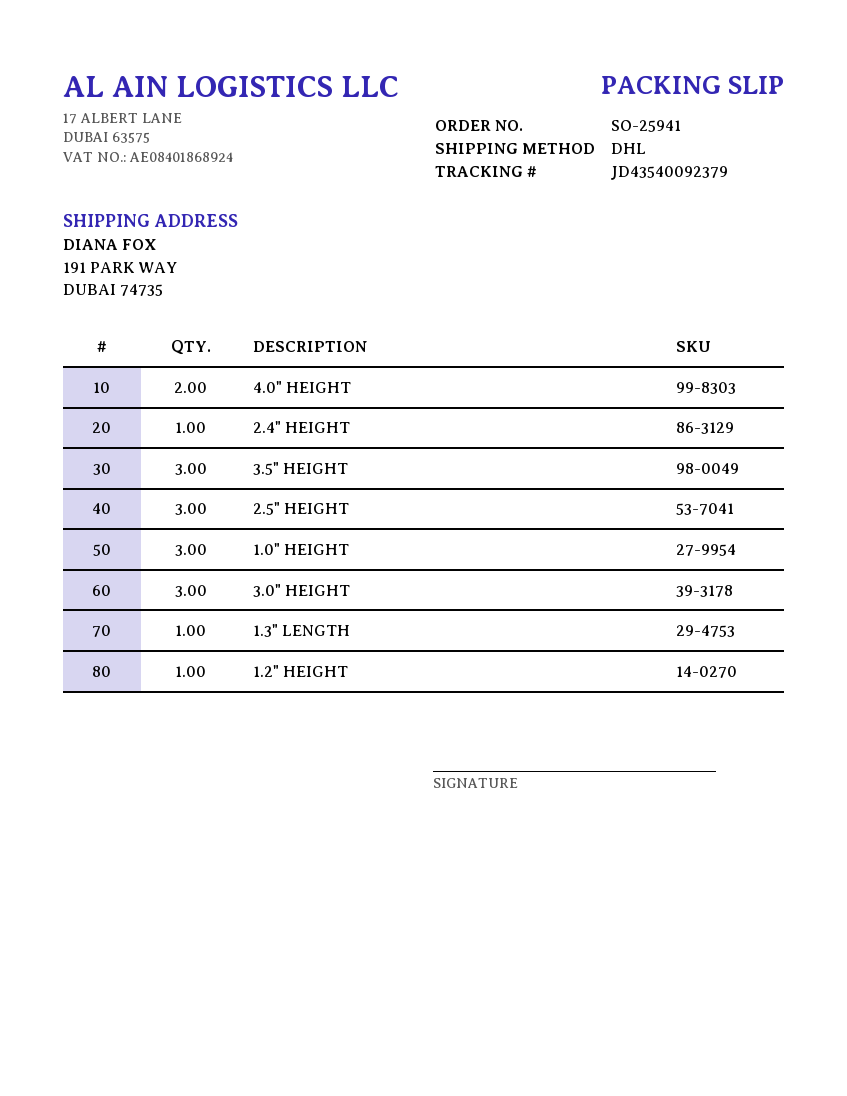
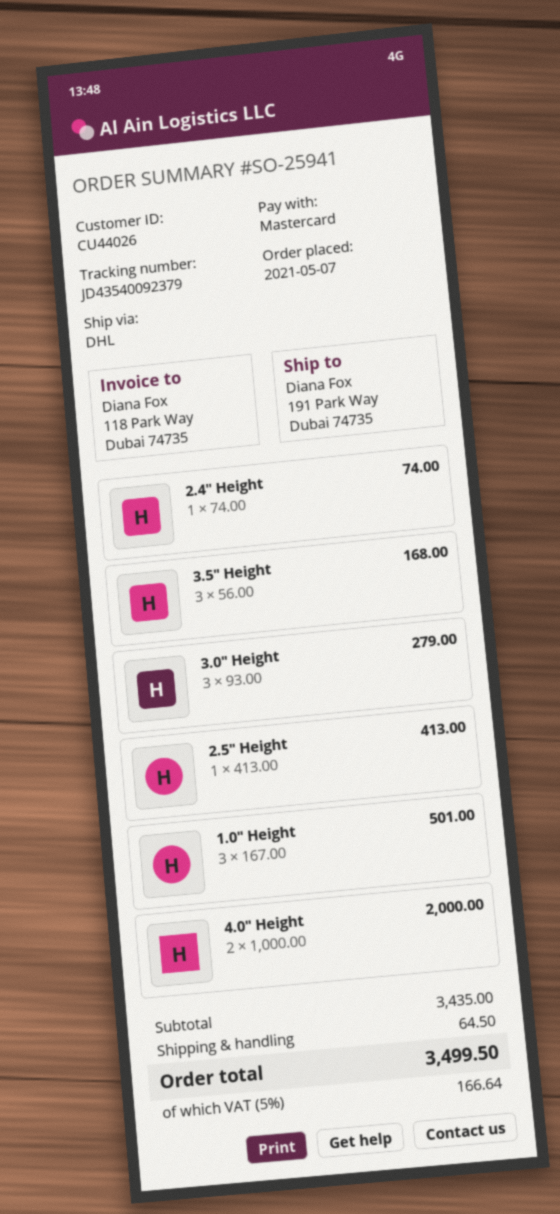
2.5" HEIGHT: 3 -> 1
1.3" LENGTH: 1 -> none
1.2" HEIGHT: 1 -> none

